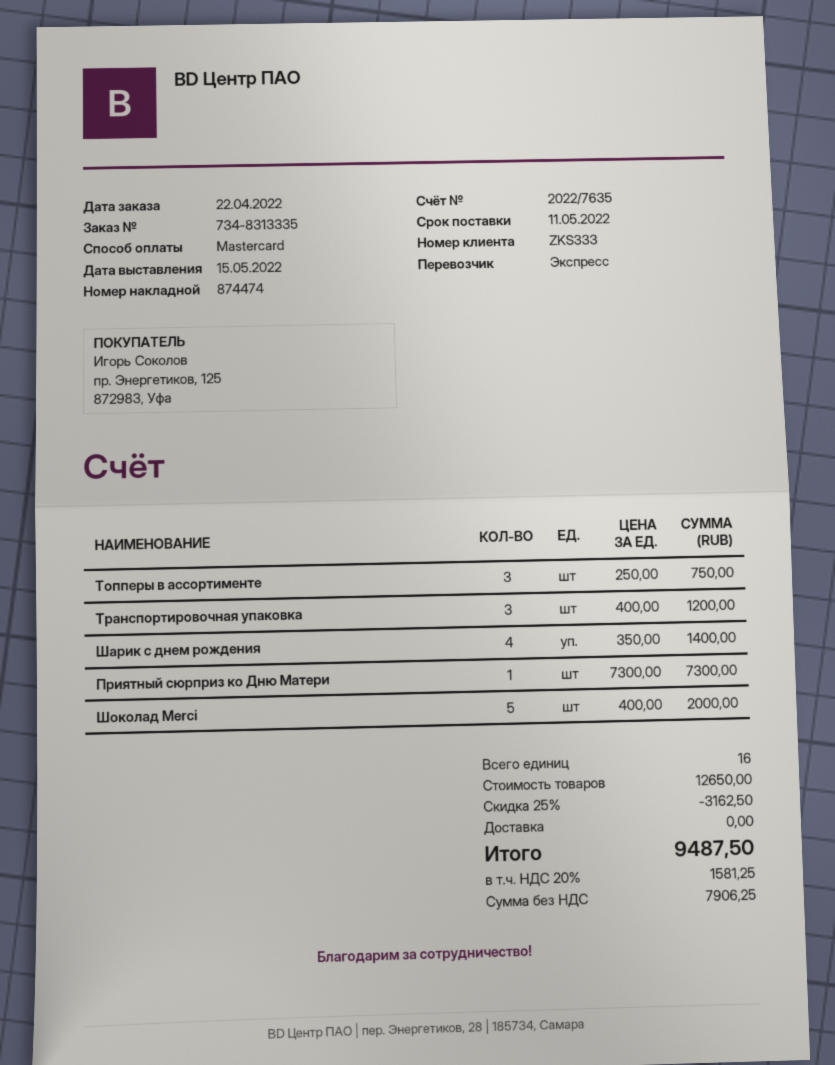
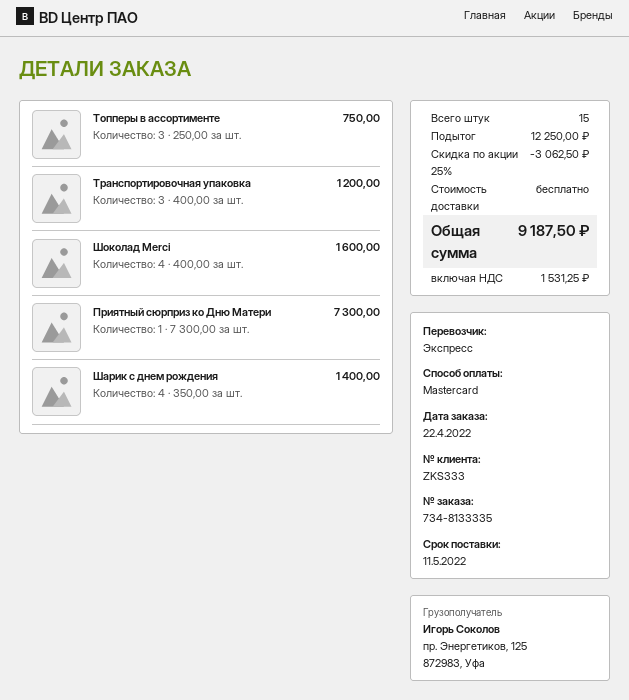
order number: 734-8313335 -> 734-8133335
Шоколад Merci: 5 x 400.00 = 2000.00 -> 4 x 400.00 = 1600.00
total quantity: 16 -> 15
subtotal: 12650.00 -> 12250.00
discount: 25% = 3162.50 -> 25% = 3062.50
tax: 1581.25 -> 1531.25
total: 9487.50 -> 9187.50

